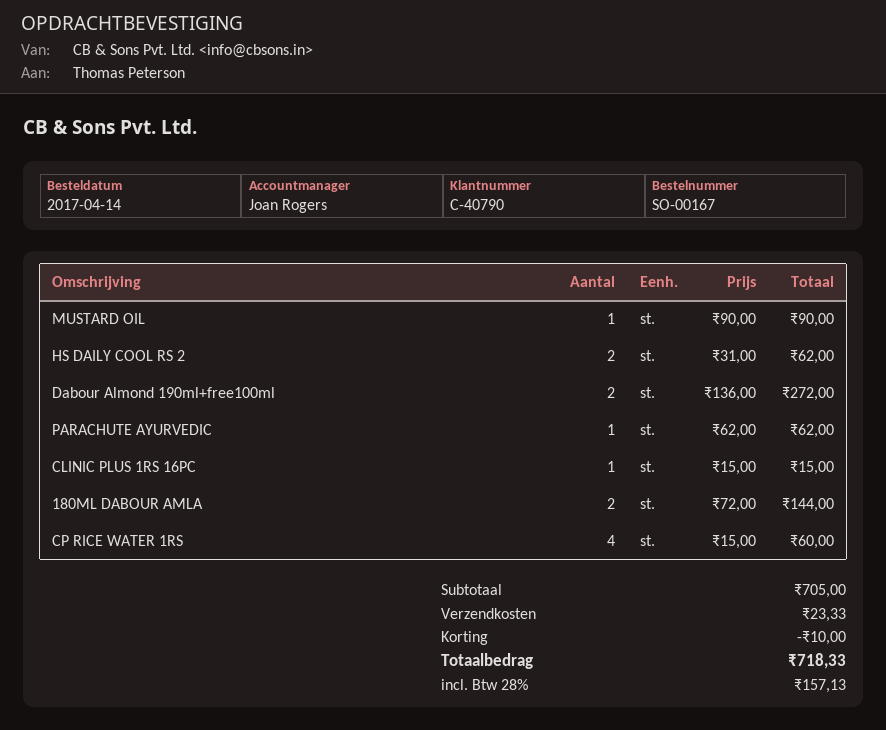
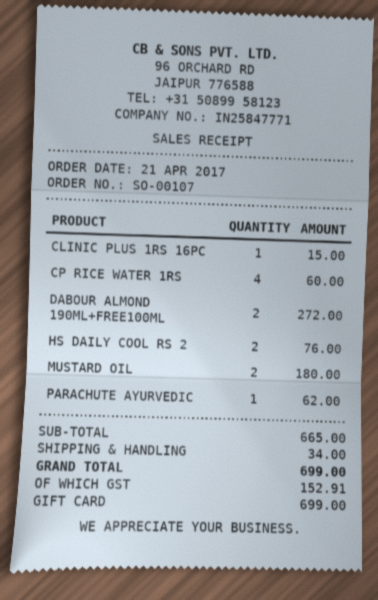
order number: SO-00167 -> SO-00107
order date: 2017-04-14 -> 2017-04-21
MUSTARD OIL: 1 for 90.00 -> 2 for 180.00
HS DAILY COOL RS 2: 2 for 62.00 -> 2 for 76.00
180ML DABOUR AMLA: 2 for 144.00 -> none
subtotal: 705.00 -> 665.00
discount: 10.00 -> none
shipping: 23.33 -> 34.00
tax: 157.13 -> 152.91
total: 718.33 -> 699.00

